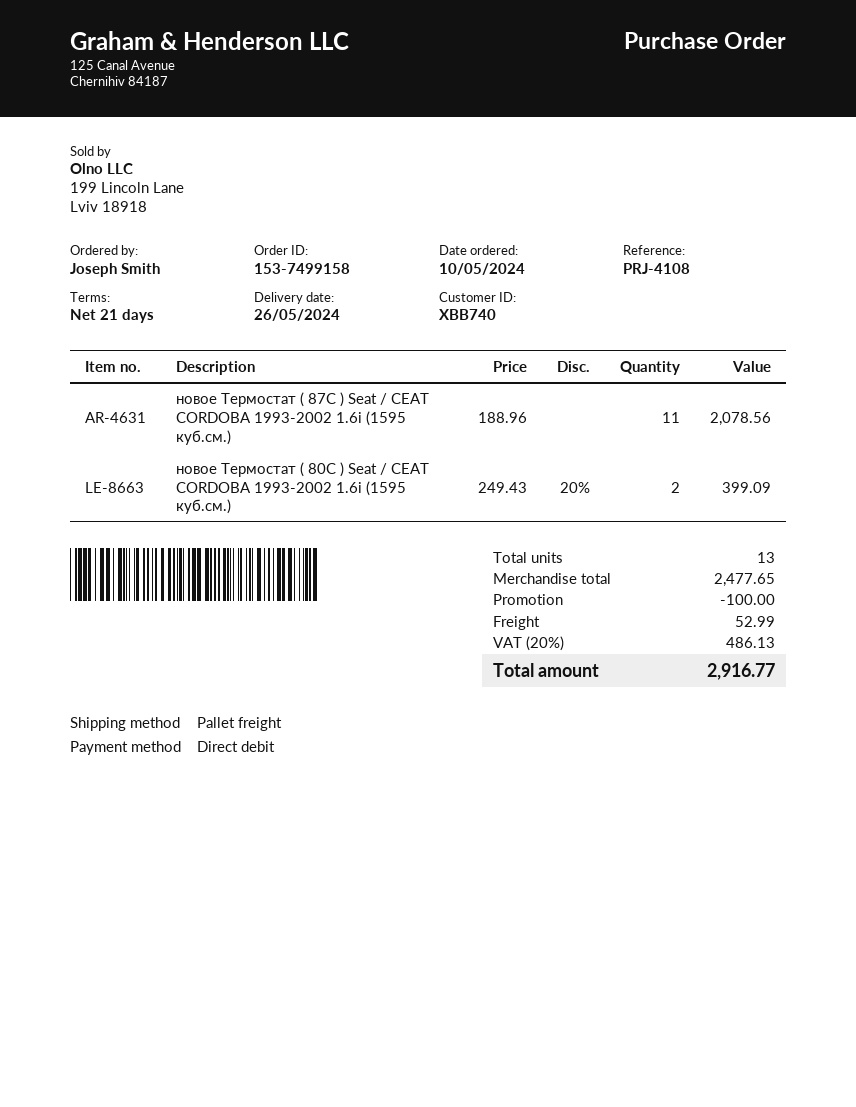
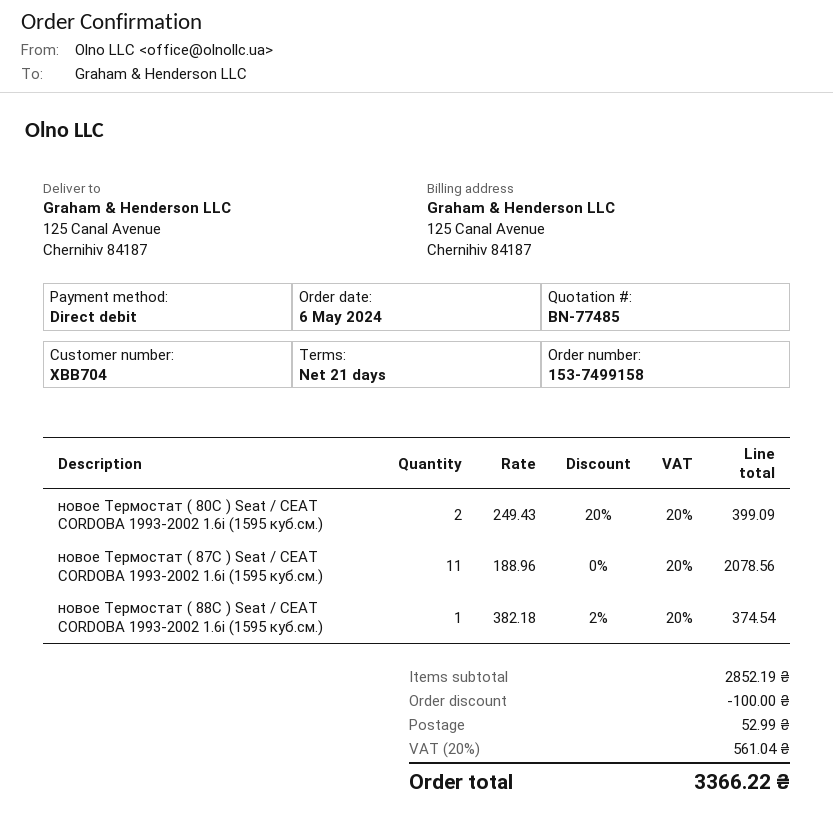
order date: 2024-05-10 -> 2024-05-06
customer number: XBB740 -> XBB704
новое Термостат ( 88С ) Seat / СЕАТ CORDOBA 1993-2002 1.6i (1595 куб.см.): none -> 1 x 382.18 - 2% = 374.54
subtotal: 2477.65 -> 2852.19
tax: 20% = 486.13 -> 20% = 561.04
total: 2916.77 -> 3366.22

